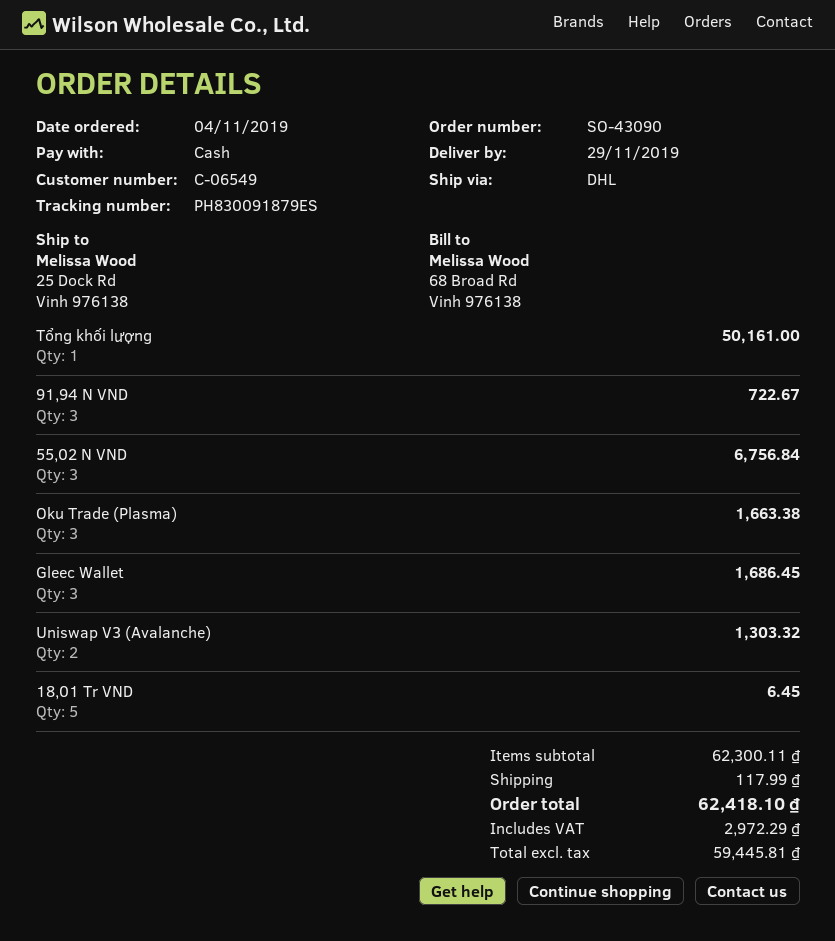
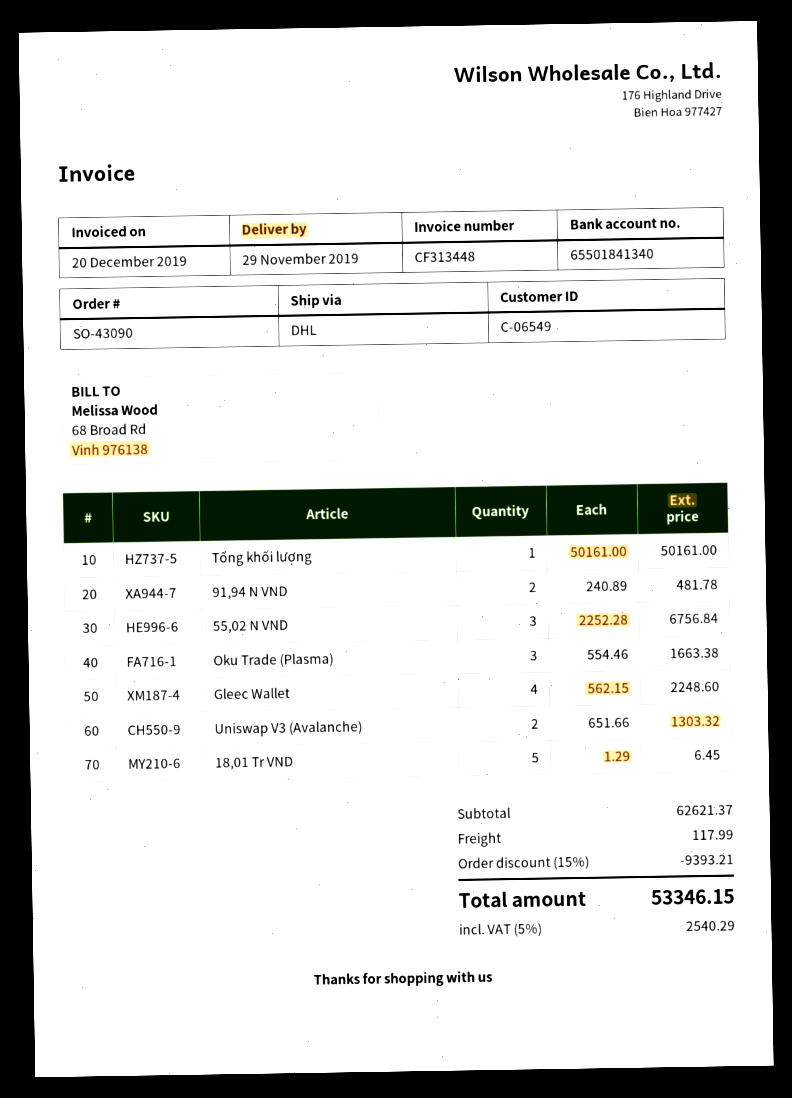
91,94 N VND: 3 for 722.67 -> 2 for 481.78
Gleec Wallet: 3 for 1686.45 -> 4 for 2248.60
subtotal: 62300.11 -> 62621.37
discount: none -> 15% = 9393.21
tax: 2972.29 -> 2540.29
total: 62418.10 -> 53346.15

